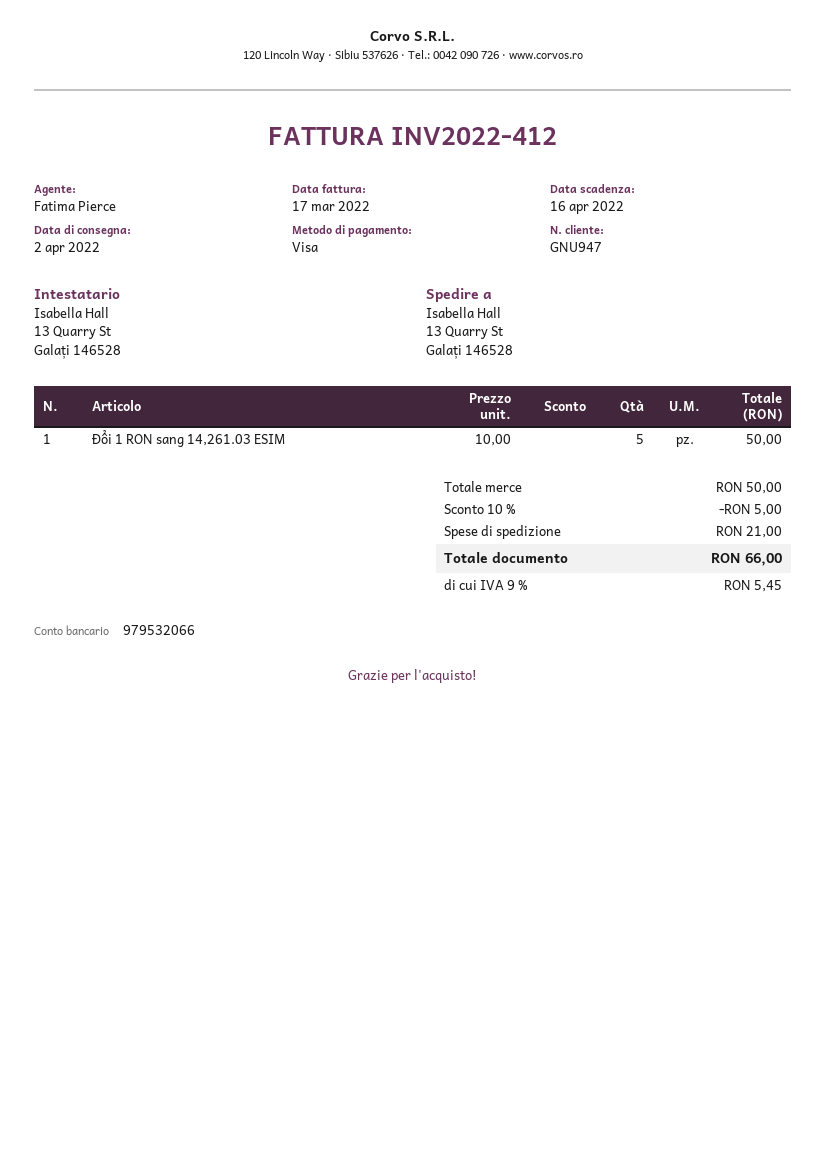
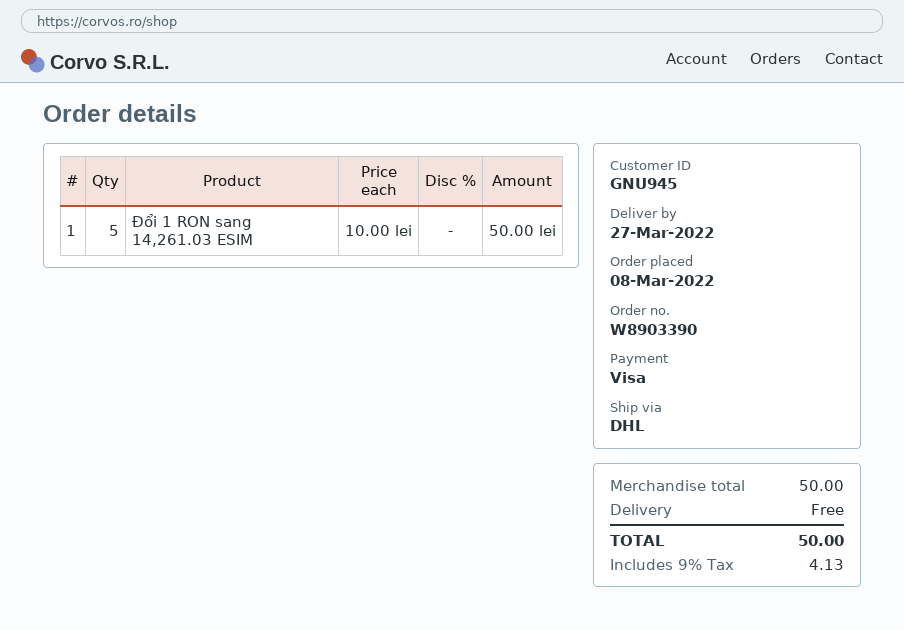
delivery date: 2022-04-02 -> 2022-03-27
customer number: GNU947 -> GNU945
discount: 10% = 5.00 -> none
shipping: 21.00 -> 0.00
tax: 9% = 5.45 -> 9% = 4.13
total: 66.00 -> 50.00

